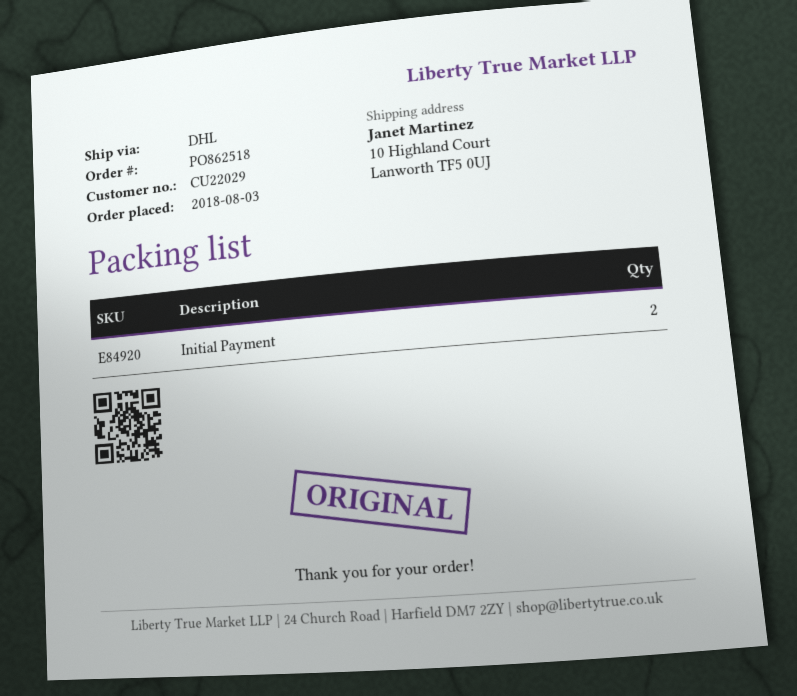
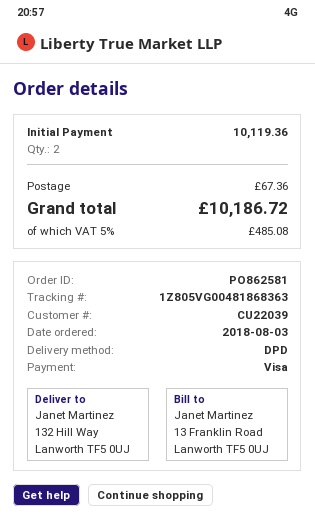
order number: PO862518 -> PO862581
customer number: CU22029 -> CU22039
shipping method: DHL -> DPD
ship to: 10 Highland Court, Lanworth TF5 0UJ -> 132 Hill Way, Lanworth TF5 0UJ

